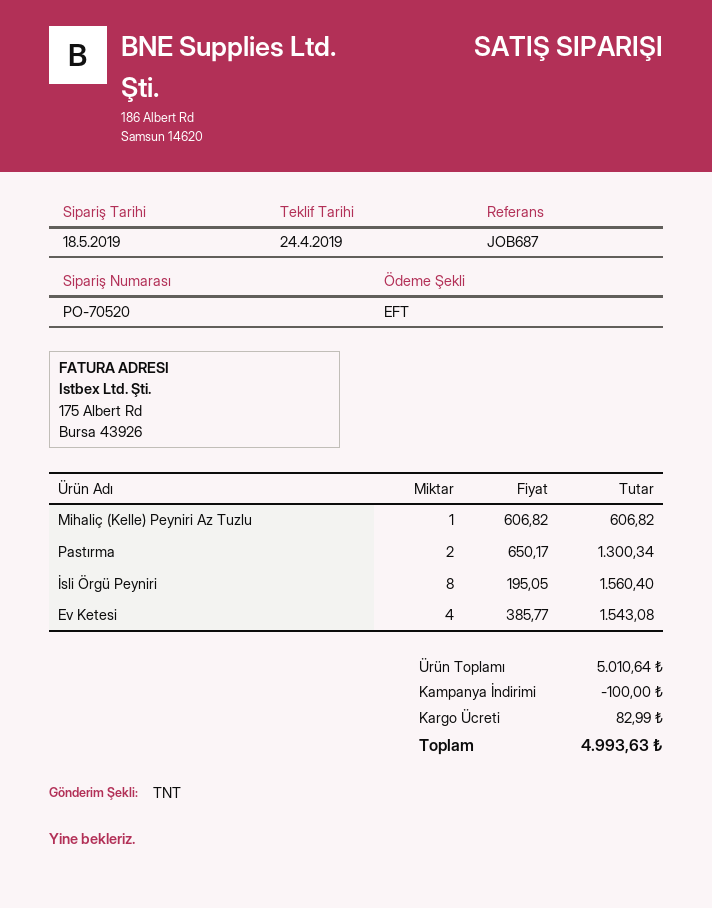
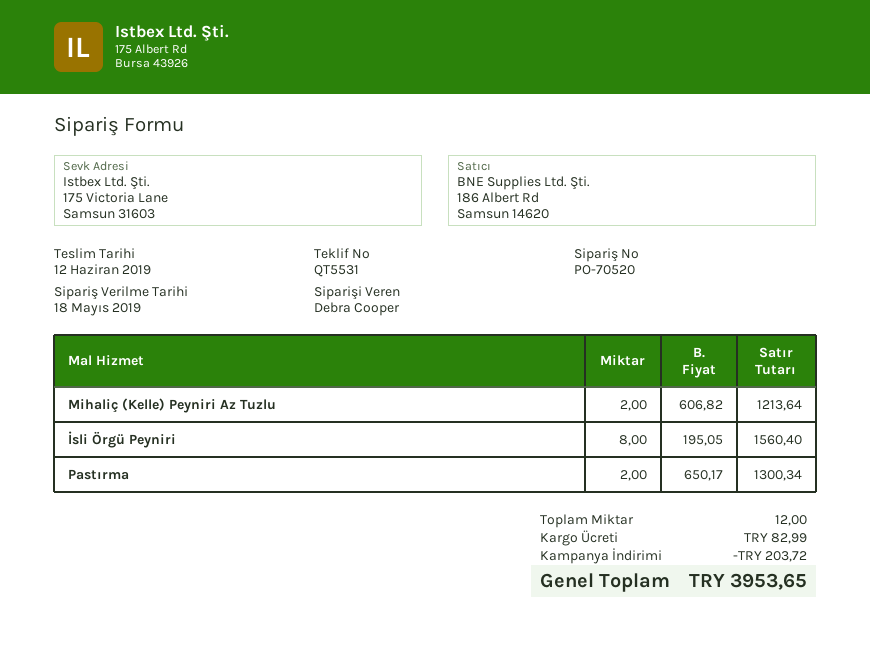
Mihaliç (Kelle) Peyniri Az Tuzlu: 1 x 606.82 = 606.82 -> 2 x 606.82 = 1213.64
Ev Ketesi: 4 x 385.77 = 1543.08 -> none
discount: 100.00 -> 203.72
total: 4993.63 -> 3953.65

